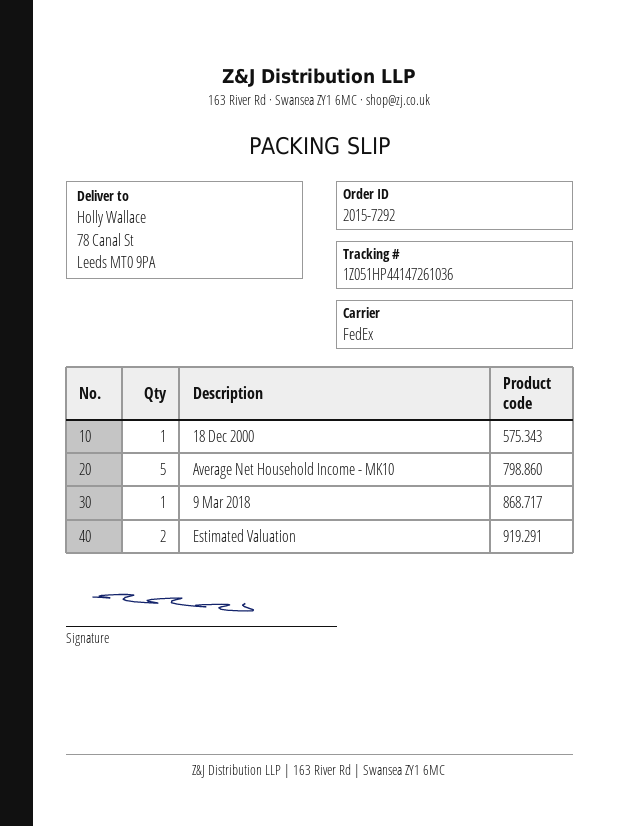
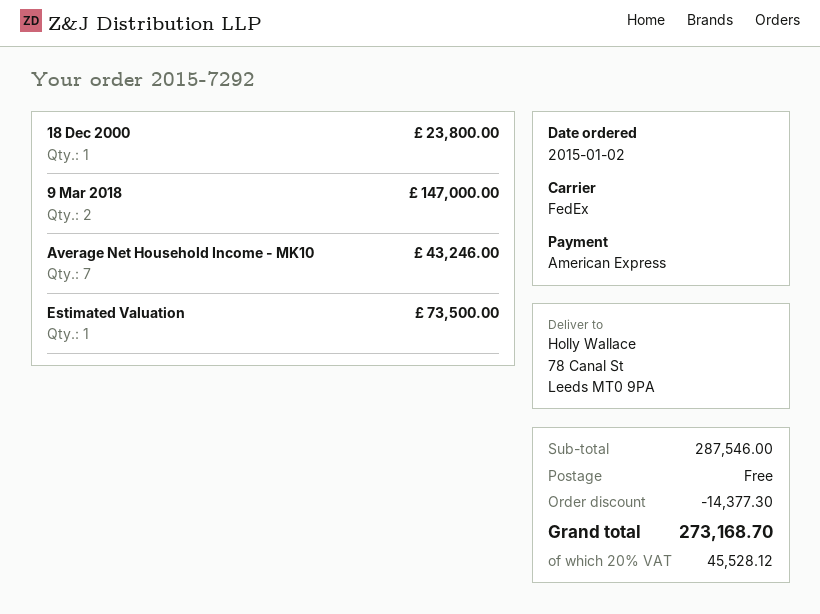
Average Net Household Income - MK10: 5 -> 7
9 Mar 2018: 1 -> 2
Estimated Valuation: 2 -> 1

